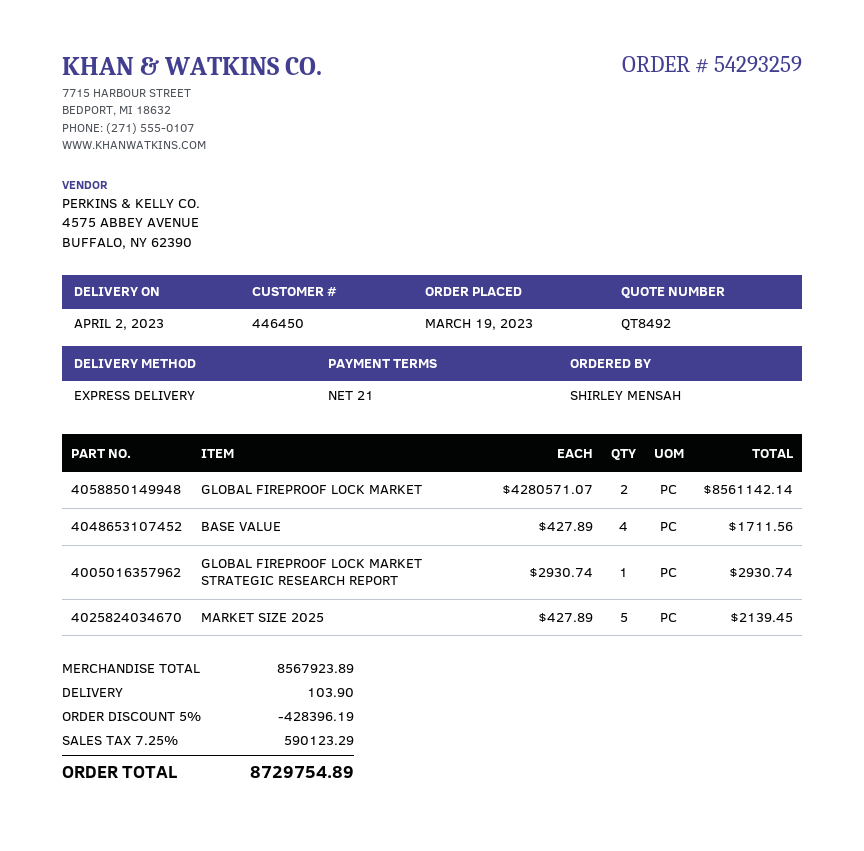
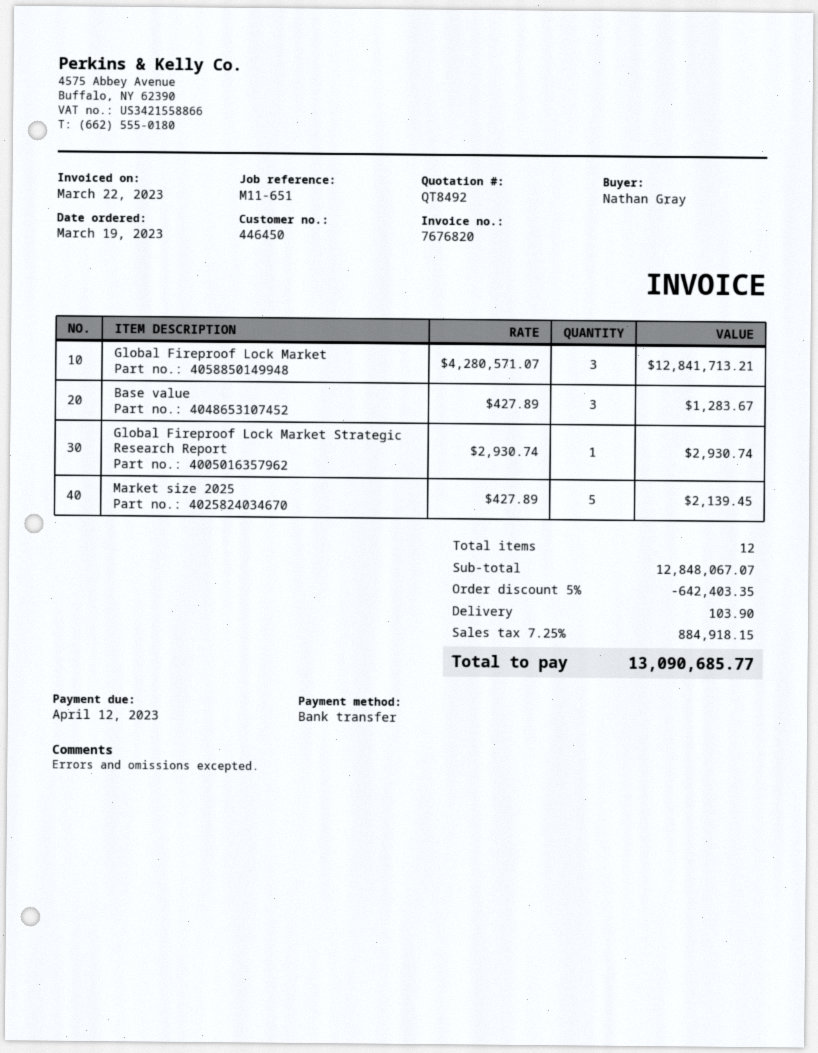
ordered by: SHIRLEY MENSAH -> Nathan Gray
GLOBAL FIREPROOF LOCK MARKET: 2 x 4280571.07 = 8561142.14 -> 3 x 4280571.07 = 12841713.21
BASE VALUE: 4 x 427.89 = 1711.56 -> 3 x 427.89 = 1283.67
subtotal: 8567923.89 -> 12848067.07
discount: 5% = 428396.19 -> 5% = 642403.35
tax: 7.25% = 590123.29 -> 7.25% = 884918.15
total: 8729754.89 -> 13090685.77

